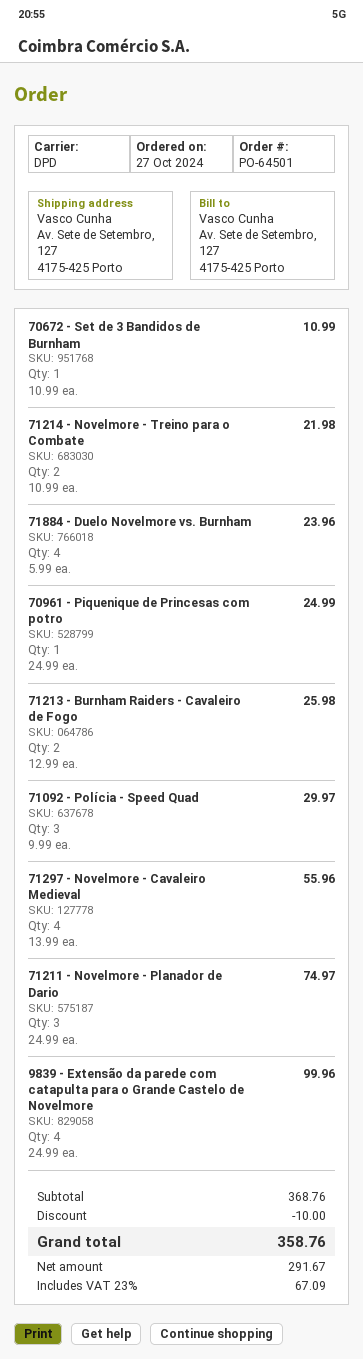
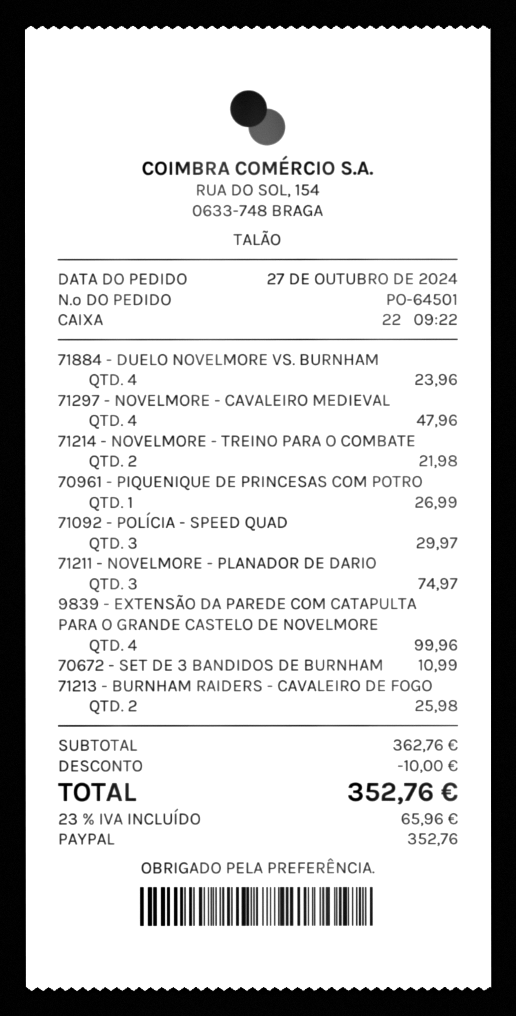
70961 - Piquenique de Princesas com potro: 1 for 24.99 -> 1 for 26.99
71297 - Novelmore - Cavaleiro Medieval: 4 for 55.96 -> 4 for 47.96
subtotal: 368.76 -> 362.76
tax: 23% = 67.09 -> 23% = 65.96
total: 358.76 -> 352.76

